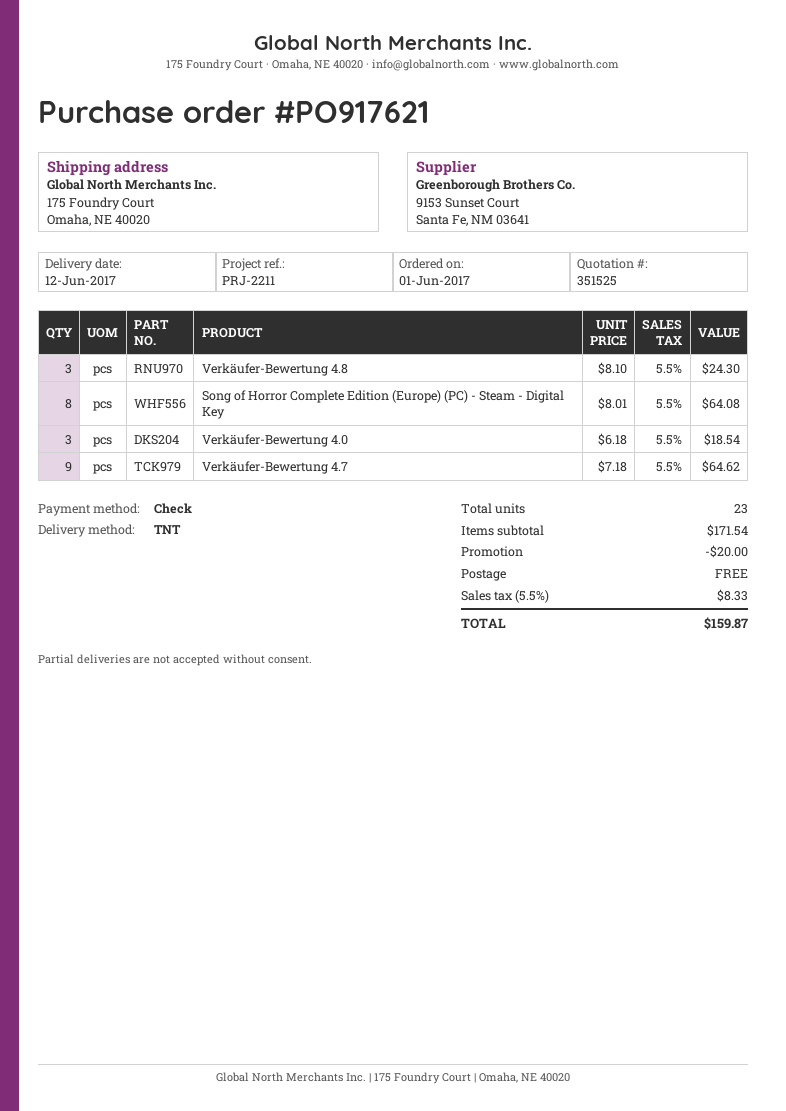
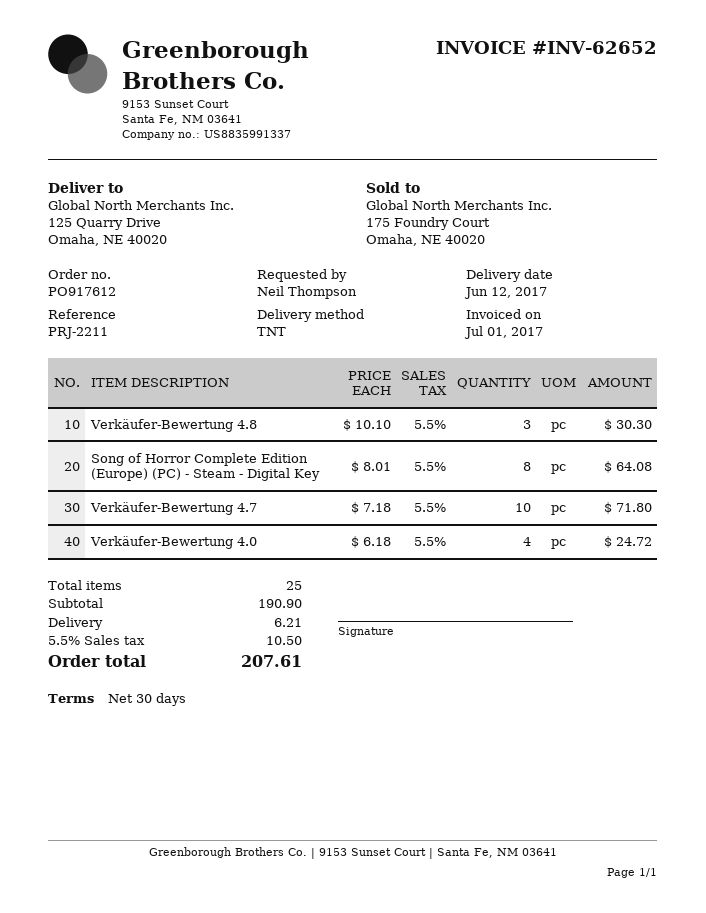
order number: PO917621 -> PO917612
ship to: 175 Foundry Court, Omaha, NE 40020 -> 125 Quarry Drive, Omaha, NE 40020
Verkäufer-Bewertung 4.8: 3 x 8.10 = 24.30 -> 3 x 10.10 = 30.30
Verkäufer-Bewertung 4.0: 3 x 6.18 = 18.54 -> 4 x 6.18 = 24.72
Verkäufer-Bewertung 4.7: 9 x 7.18 = 64.62 -> 10 x 7.18 = 71.80
total quantity: 23 -> 25
subtotal: 171.54 -> 190.90
discount: 20.00 -> none
shipping: 0.00 -> 6.21
tax: 5.5% = 8.33 -> 5.5% = 10.50
total: 159.87 -> 207.61

